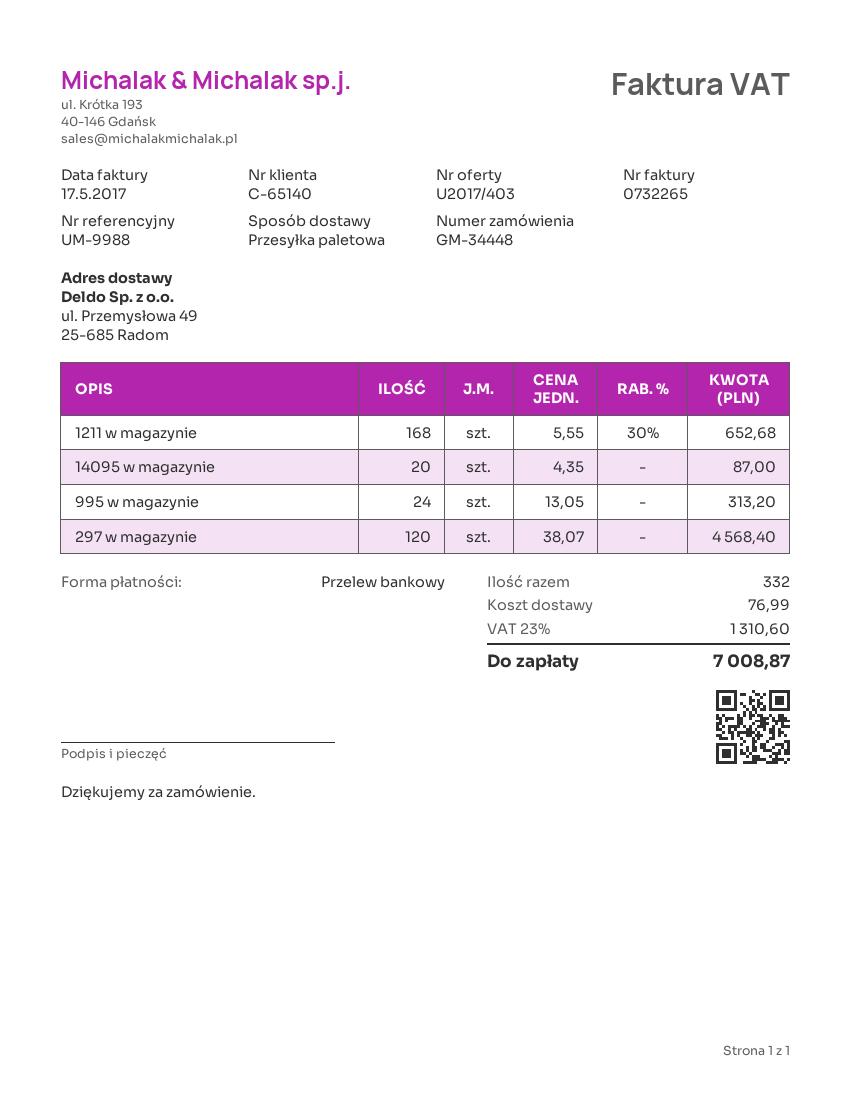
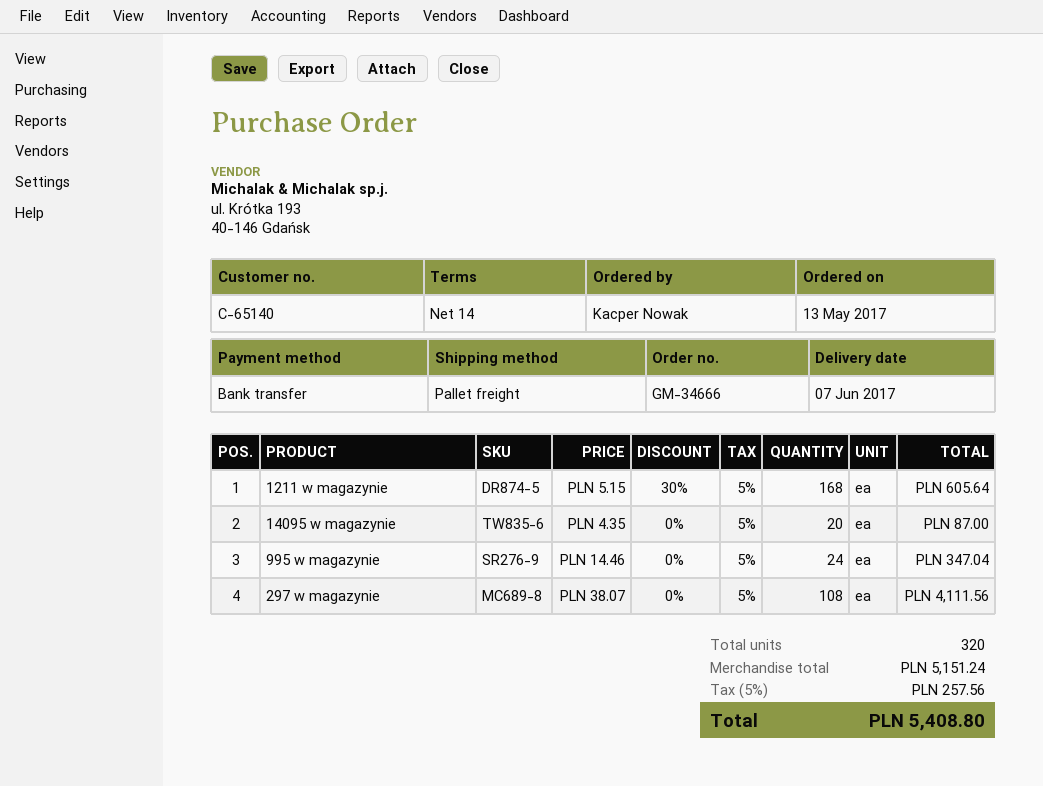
order number: GM-34448 -> GM-34666
1211 w magazynie: 168 x 5.55 - 30% = 652.68 -> 168 x 5.15 - 30% = 605.64
995 w magazynie: 24 x 13.05 = 313.20 -> 24 x 14.46 = 347.04
297 w magazynie: 120 x 38.07 = 4568.40 -> 108 x 38.07 = 4111.56
total quantity: 332 -> 320
shipping: 76.99 -> none
tax: 23% = 1310.60 -> 5% = 257.56
total: 7008.87 -> 5408.80

